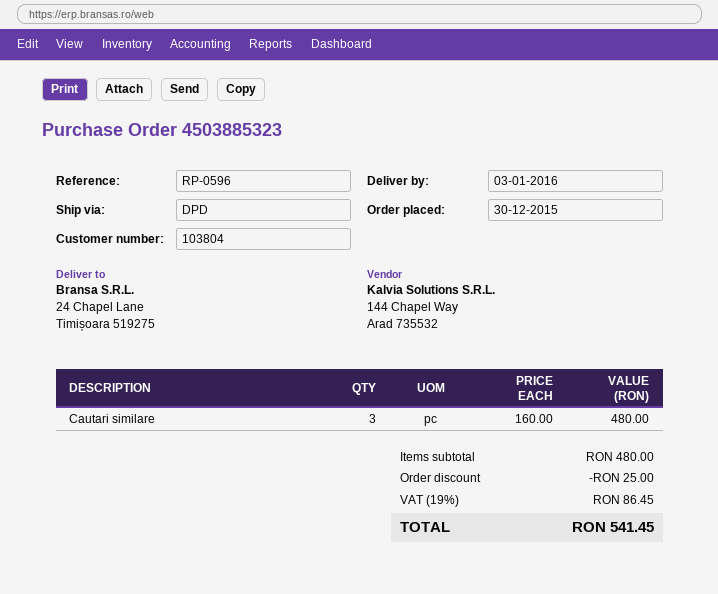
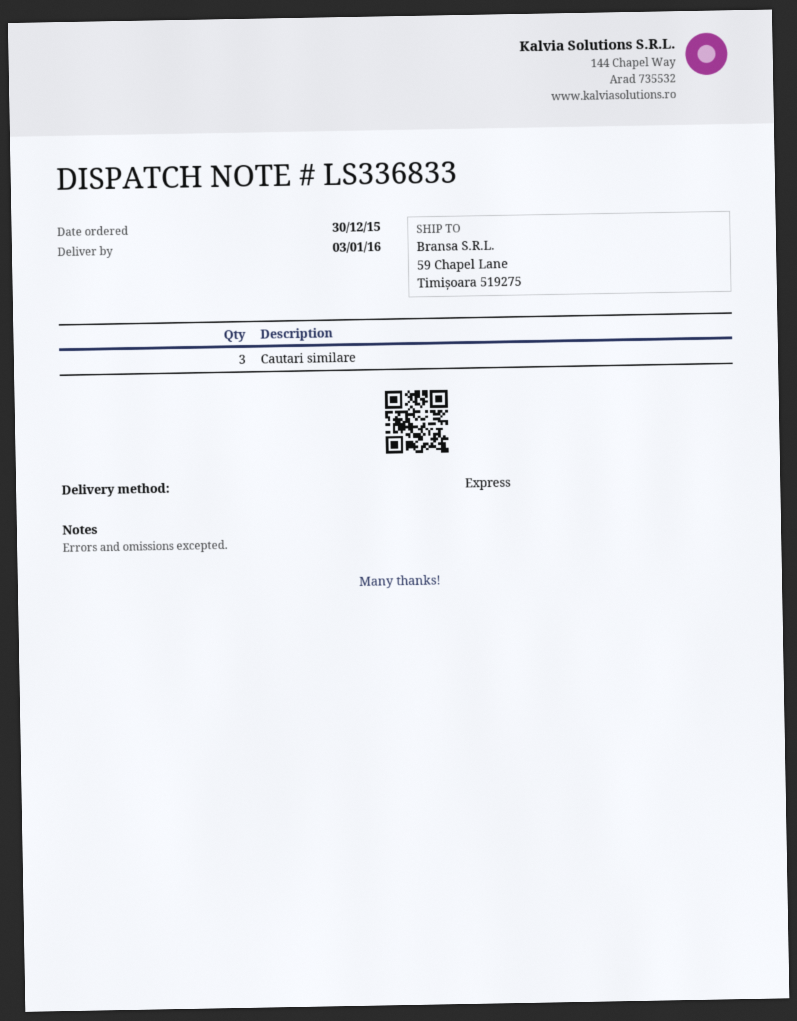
shipping method: DPD -> express
ship to: 24 Chapel Lane, Timișoara 519275 -> 59 Chapel Lane, Timișoara 519275

